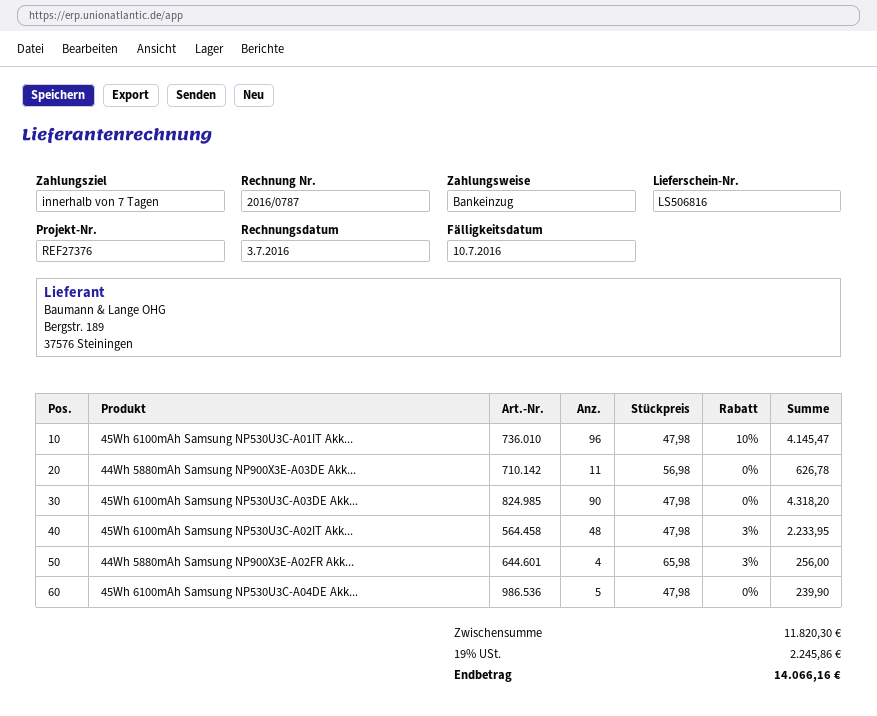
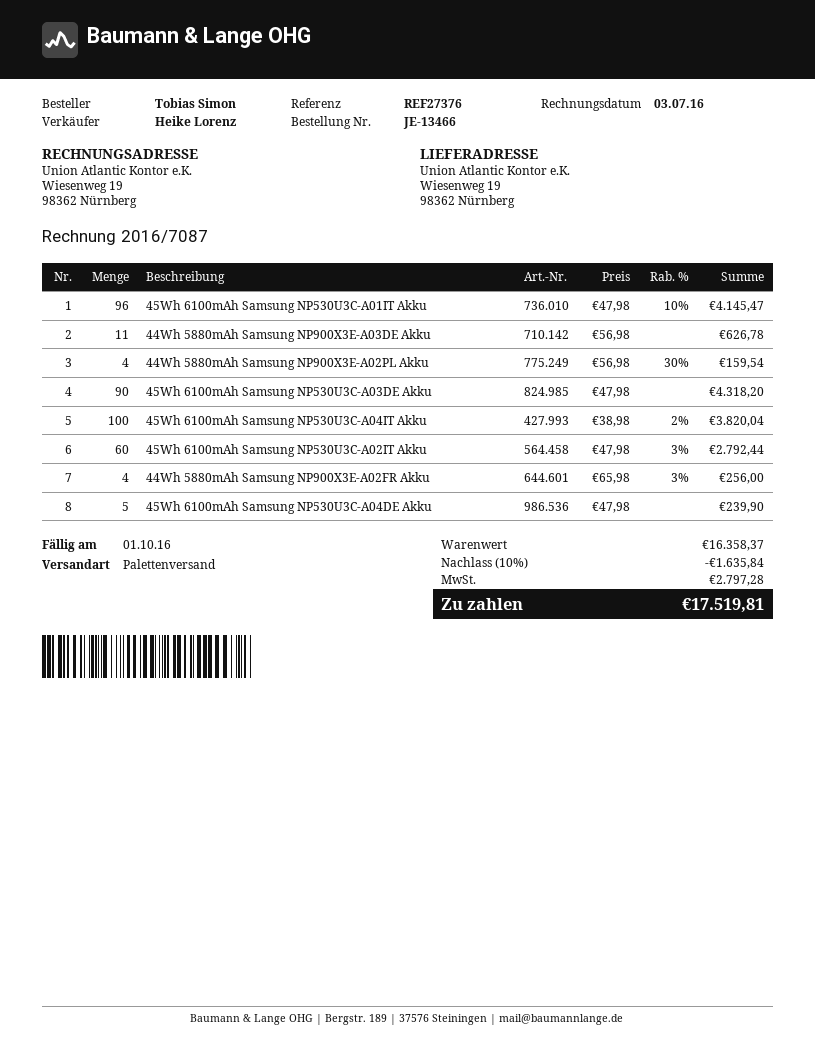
invoice number: 2016/0787 -> 2016/7087
due date: 2016-07-10 -> 2016-10-01
45Wh 6100mAh Samsung NP530U3C-A02IT Akk...: 48 x 47.98 - 3% = 2233.95 -> 60 x 47.98 - 3% = 2792.44
44Wh 5880mAh Samsung NP900X3E-A02PL Akku: none -> 4 x 56.98 - 30% = 159.54
45Wh 6100mAh Samsung NP530U3C-A04IT Akku: none -> 100 x 38.98 - 2% = 3820.04
subtotal: 11820.30 -> 16358.37
discount: none -> 10% = 1635.84
tax: 2245.86 -> 2797.28
total: 14066.16 -> 17519.81

